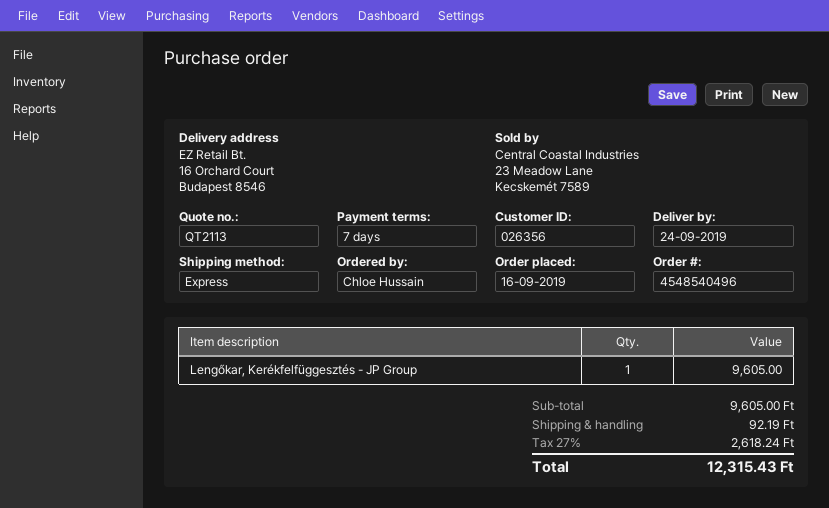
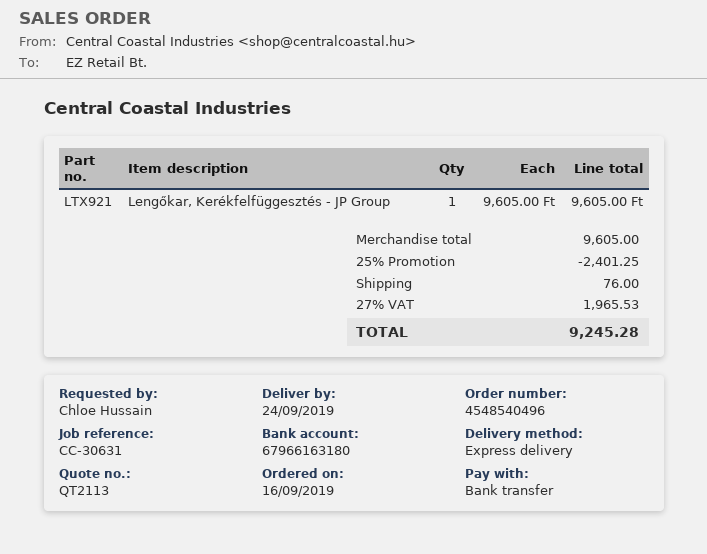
discount: none -> 25% = 2401.25
shipping: 92.19 -> 76.00
tax: 27% = 2618.24 -> 27% = 1965.53
total: 12315.43 -> 9245.28

